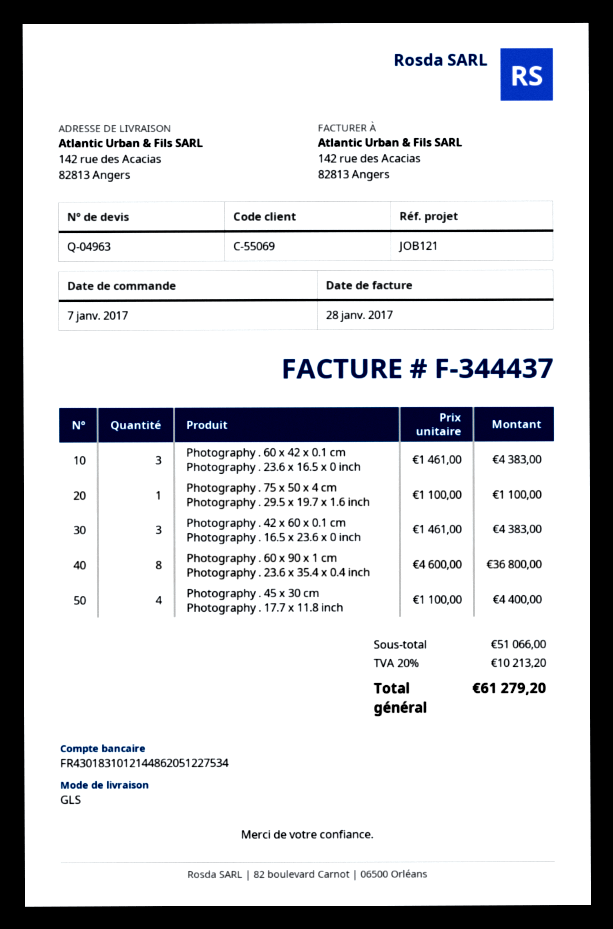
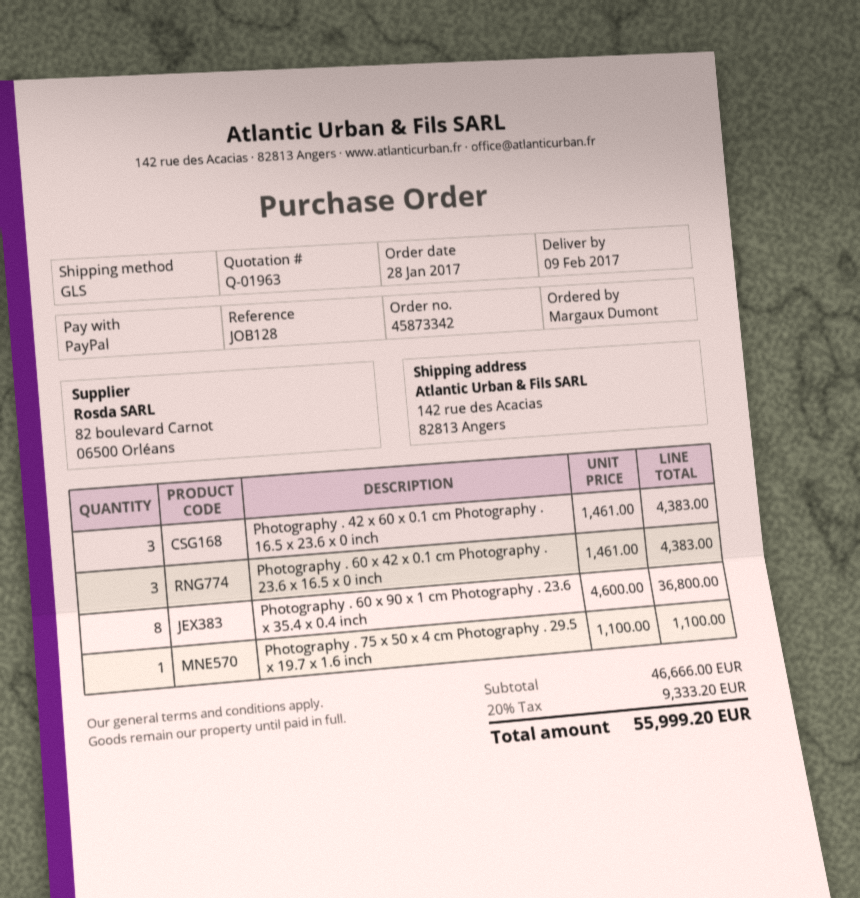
quote number: Q-04963 -> Q-01963
order date: 2017-01-07 -> 2017-01-28
reference: JOB121 -> JOB128
Photography . 45 x 30 cm Photography . 17.7 x 11.8 inch: 4 x 1100.00 = 4400.00 -> none
subtotal: 51066.00 -> 46666.00
tax: 20% = 10213.20 -> 20% = 9333.20
total: 61279.20 -> 55999.20

